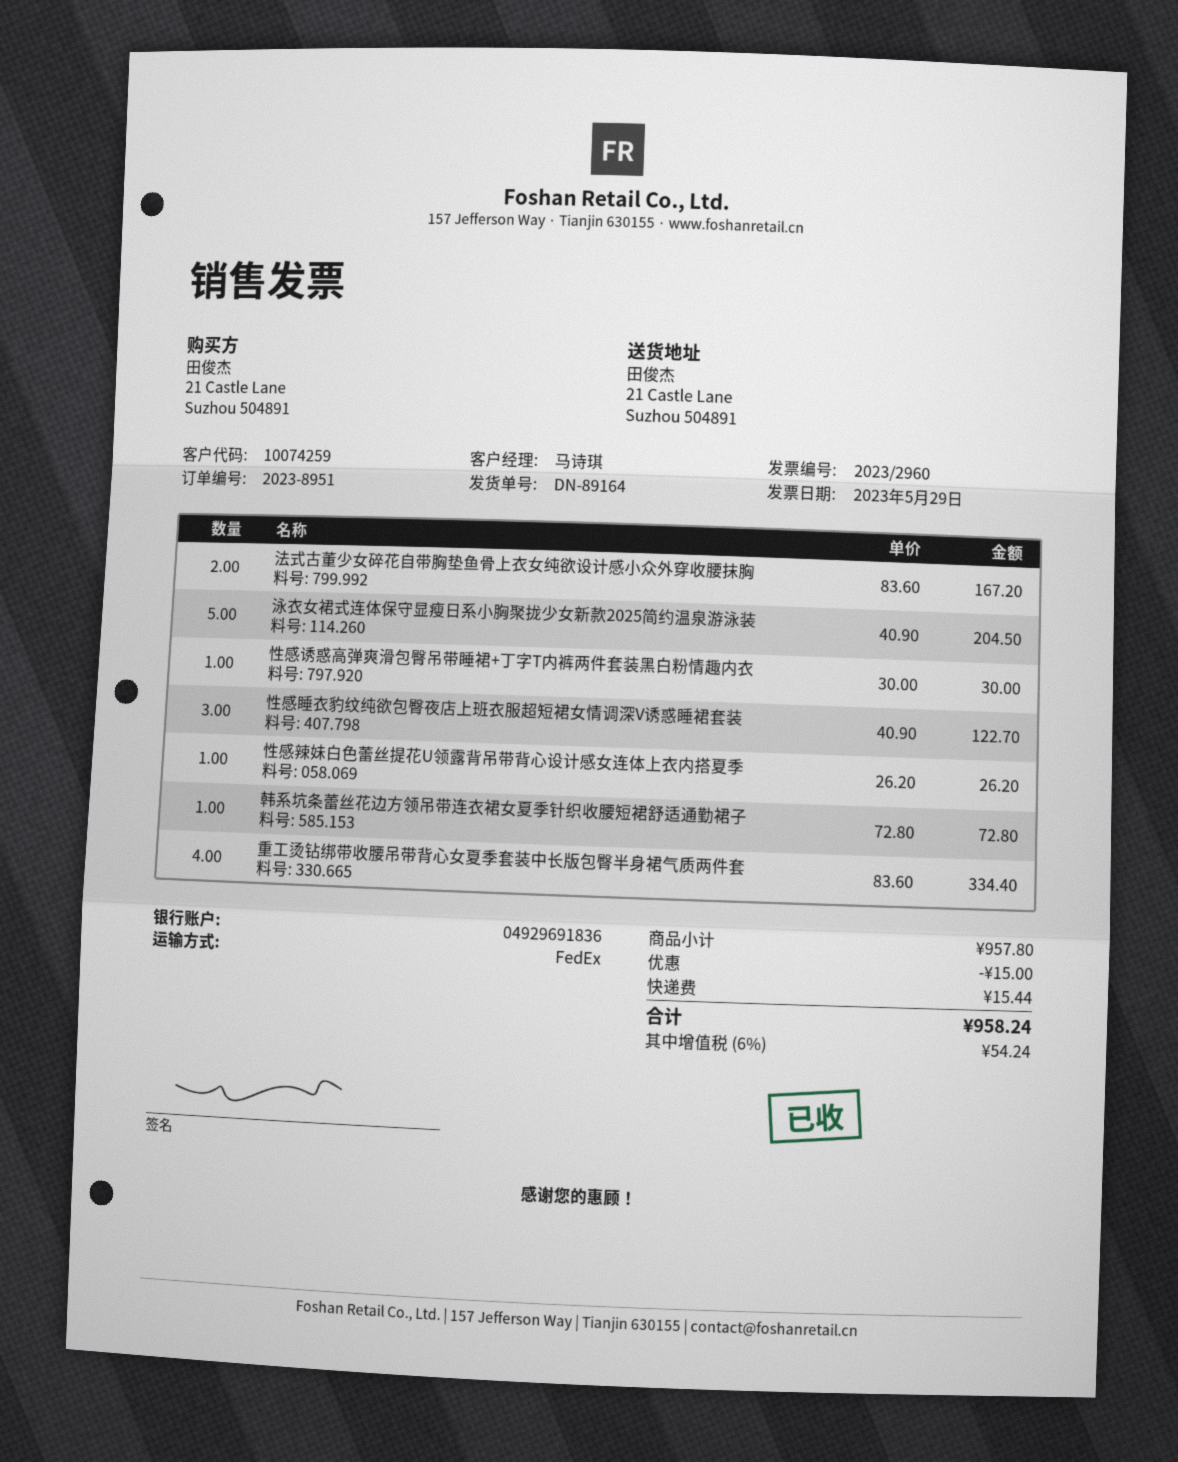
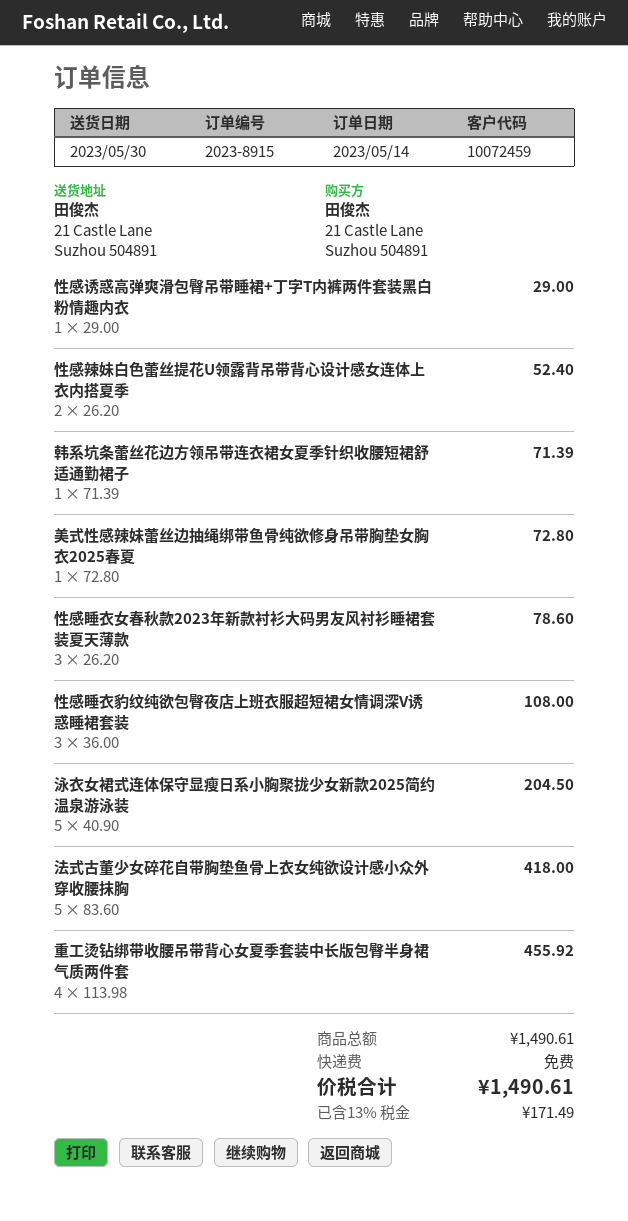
order number: 2023-8951 -> 2023-8915
customer number: 10074259 -> 10072459
法式古董少女碎花自带胸垫鱼骨上衣女纯欲设计感小众外穿收腰抹胸: 2 x 83.60 = 167.20 -> 5 x 83.60 = 418.00
性感诱惑高弹爽滑包臀吊带睡裙+丁字T内裤两件套装黑白粉情趣内衣: 1 x 30.00 = 30.00 -> 1 x 29.00 = 29.00
性感睡衣豹纹纯欲包臀夜店上班衣服超短裙女情调深V诱惑睡裙套装: 3 x 40.90 = 122.70 -> 3 x 36.00 = 108.00
性感辣妹白色蕾丝提花U领露背吊带背心设计感女连体上衣内搭夏季: 1 x 26.20 = 26.20 -> 2 x 26.20 = 52.40
韩系坑条蕾丝花边方领吊带连衣裙女夏季针织收腰短裙舒适通勤裙子: 1 x 72.80 = 72.80 -> 1 x 71.39 = 71.39
重工烫钻绑带收腰吊带背心女夏季套装中长版包臀半身裙气质两件套: 4 x 83.60 = 334.40 -> 4 x 113.98 = 455.92
美式性感辣妹蕾丝边抽绳绑带鱼骨纯欲修身吊带胸垫女胸衣2025春夏: none -> 1 x 72.80 = 72.80
性感睡衣女春秋款2023年新款衬衫大码男友风衬衫睡裙套装夏天薄款: none -> 3 x 26.20 = 78.60
subtotal: 957.80 -> 1490.61
discount: 15.00 -> none
shipping: 15.44 -> 0.00
tax: 6% = 54.24 -> 13% = 171.49
total: 958.24 -> 1490.61

